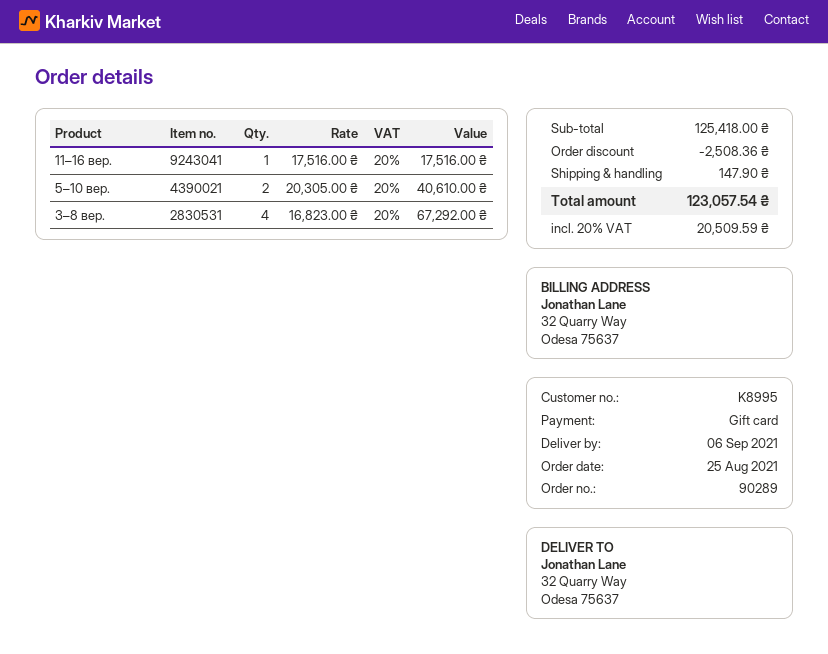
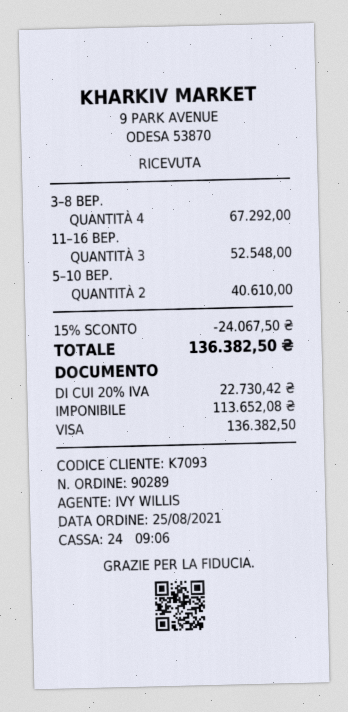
customer number: K8995 -> K7093
payment method: gift card -> Visa
11–16 вер.: 1 for 17516.00 -> 3 for 52548.00
discount: 2508.36 -> 24067.50
shipping: 147.90 -> none
tax: 20% = 20509.59 -> 20% = 22730.42
total: 123057.54 -> 136382.50

